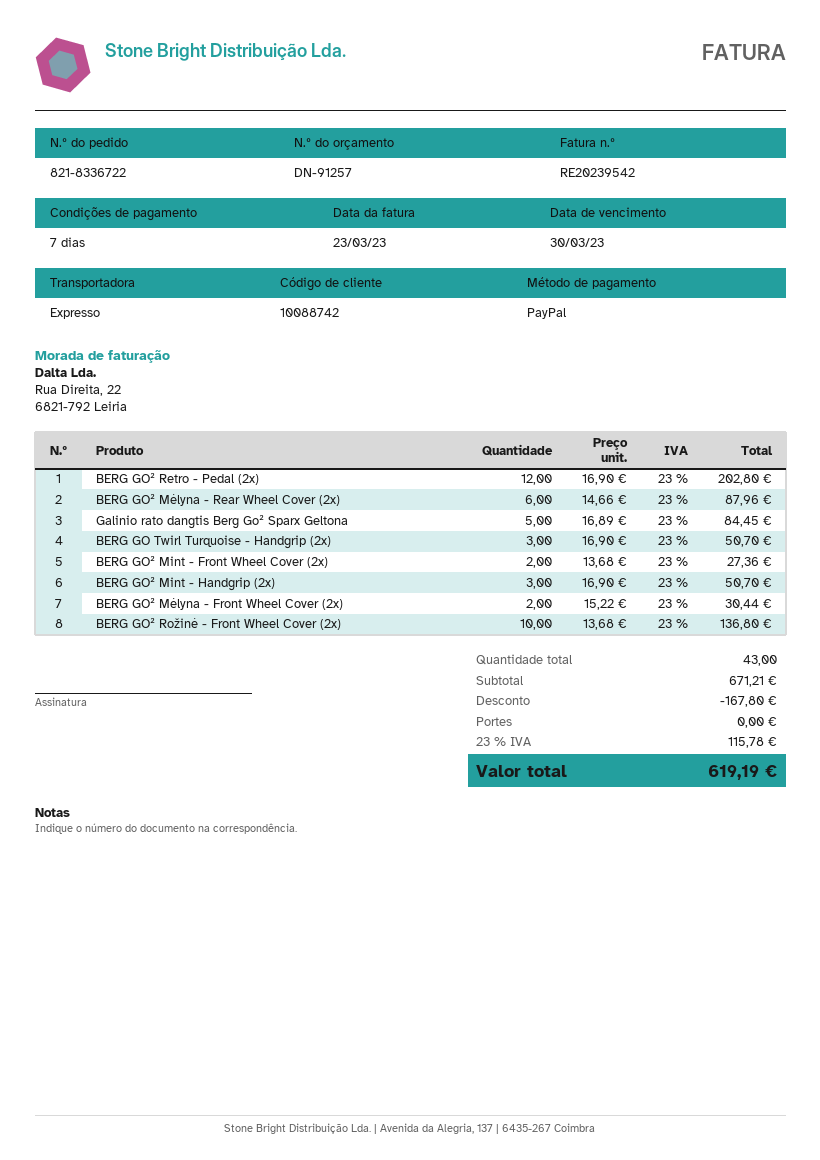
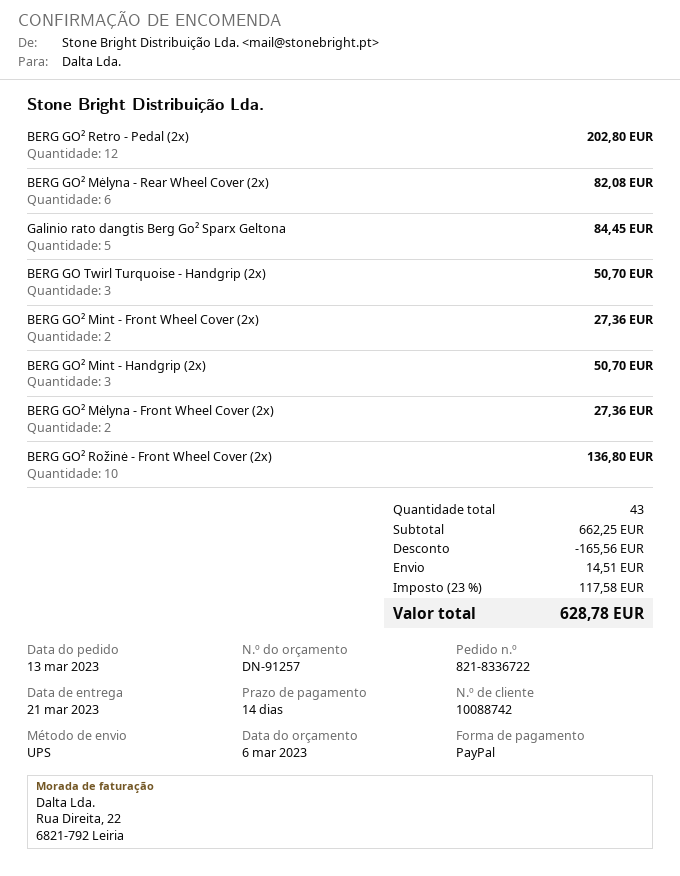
payment terms: 7 days -> 14 days
shipping method: express -> UPS
BERG GO² Mėlyna - Rear Wheel Cover (2x): 6 for 87.96 -> 6 for 82.08
BERG GO² Mėlyna - Front Wheel Cover (2x): 2 for 30.44 -> 2 for 27.36
subtotal: 671.21 -> 662.25
discount: 167.80 -> 165.56
shipping: 0.00 -> 14.51
tax: 23% = 115.78 -> 23% = 117.58
total: 619.19 -> 628.78

